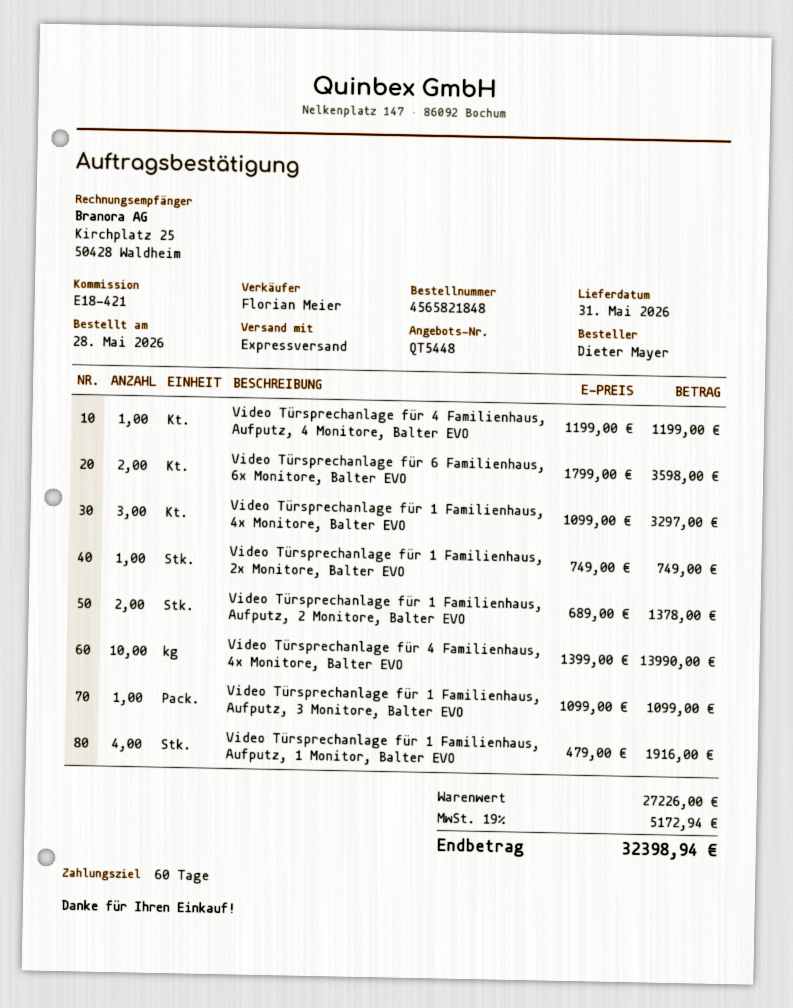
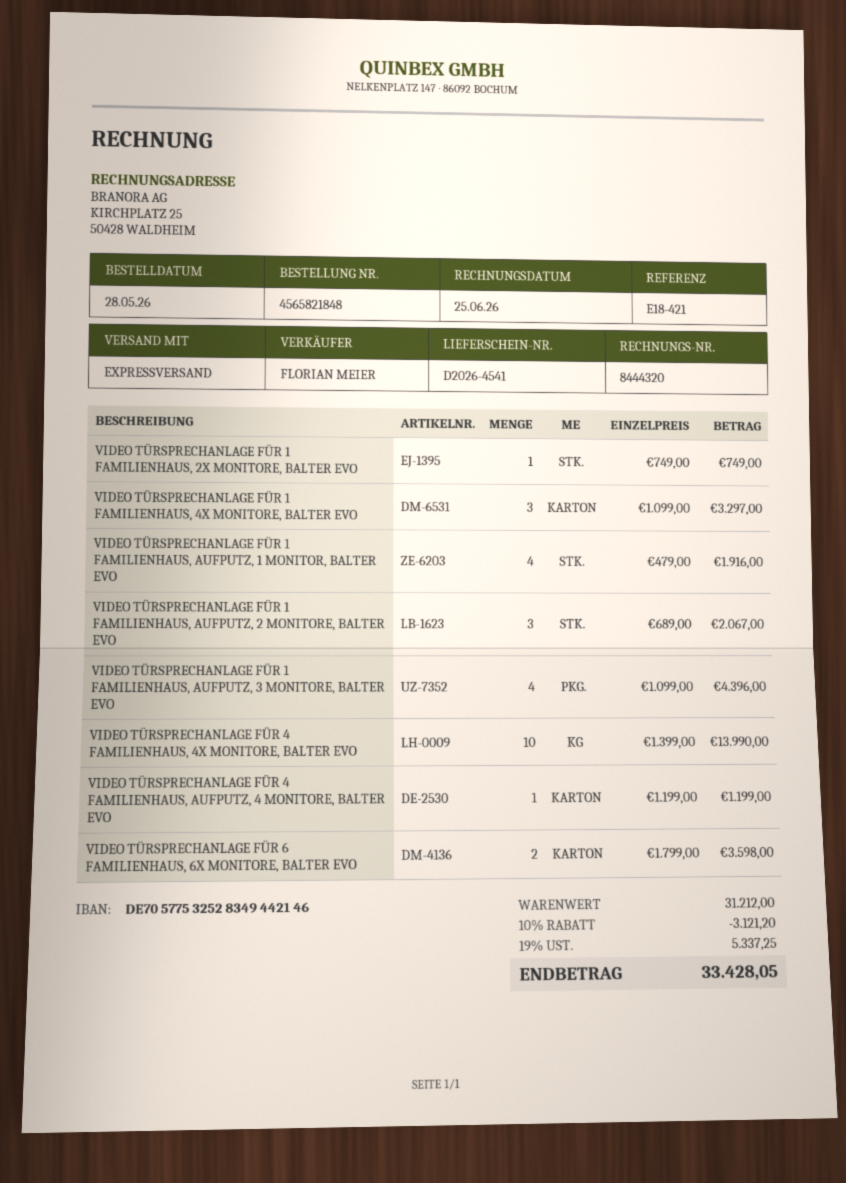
Video Türsprechanlage für 1 Familienhaus, Aufputz, 2 Monitore, Balter EVO: 2 x 689.00 = 1378.00 -> 3 x 689.00 = 2067.00
Video Türsprechanlage für 1 Familienhaus, Aufputz, 3 Monitore, Balter EVO: 1 x 1099.00 = 1099.00 -> 4 x 1099.00 = 4396.00
subtotal: 27226.00 -> 31212.00
discount: none -> 10% = 3121.20
tax: 19% = 5172.94 -> 19% = 5337.25
total: 32398.94 -> 33428.05

